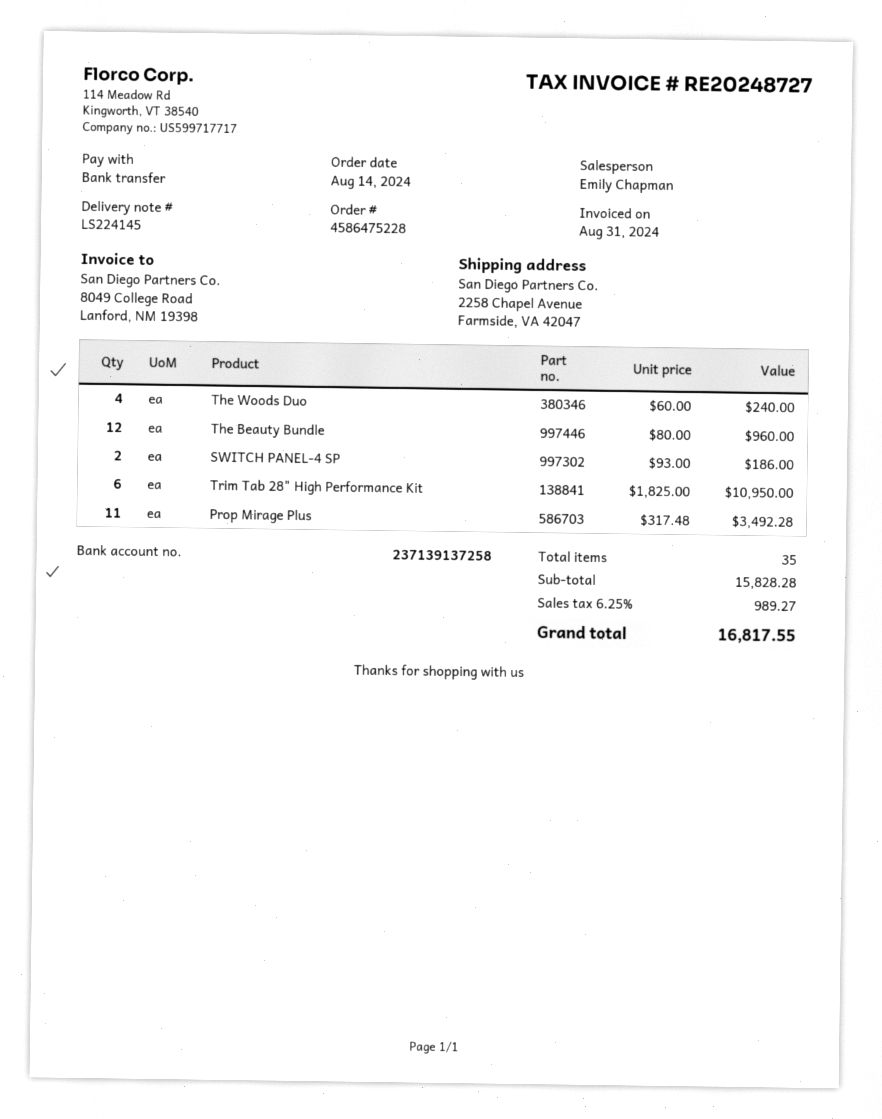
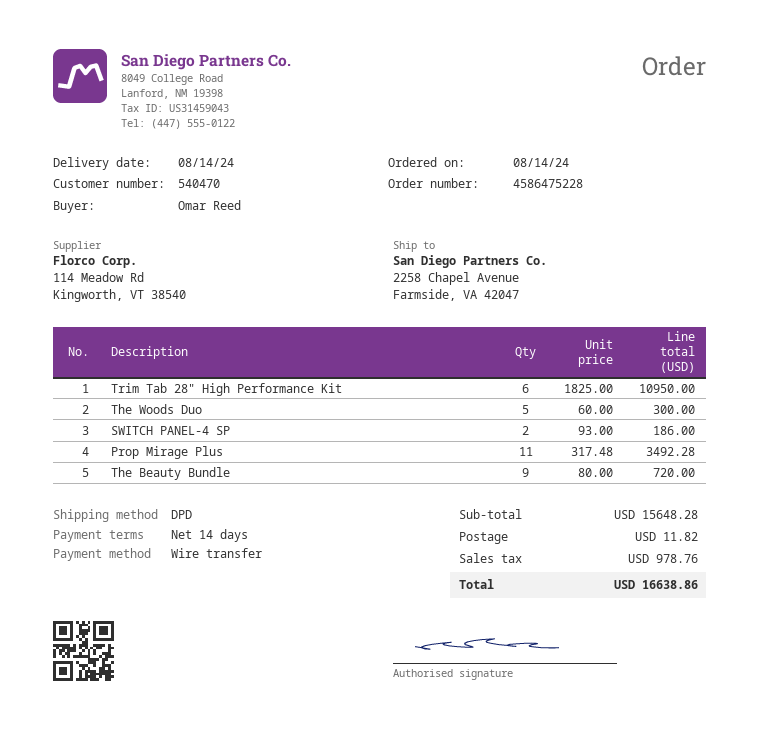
The Woods Duo: 4 x 60.00 = 240.00 -> 5 x 60.00 = 300.00
The Beauty Bundle: 12 x 80.00 = 960.00 -> 9 x 80.00 = 720.00
subtotal: 15828.28 -> 15648.28
shipping: none -> 11.82
tax: 989.27 -> 978.76
total: 16817.55 -> 16638.86

